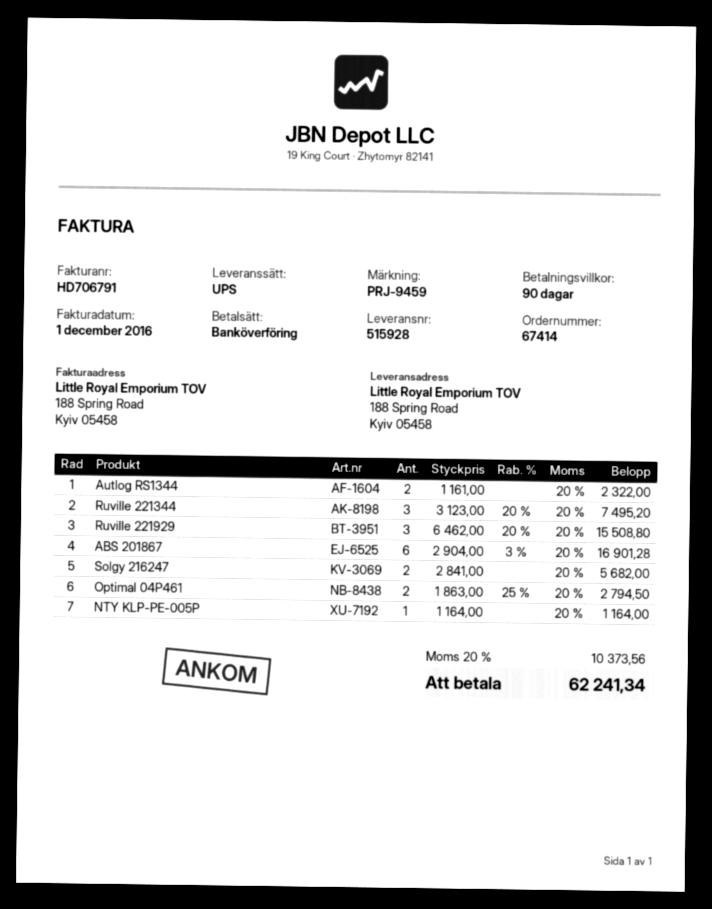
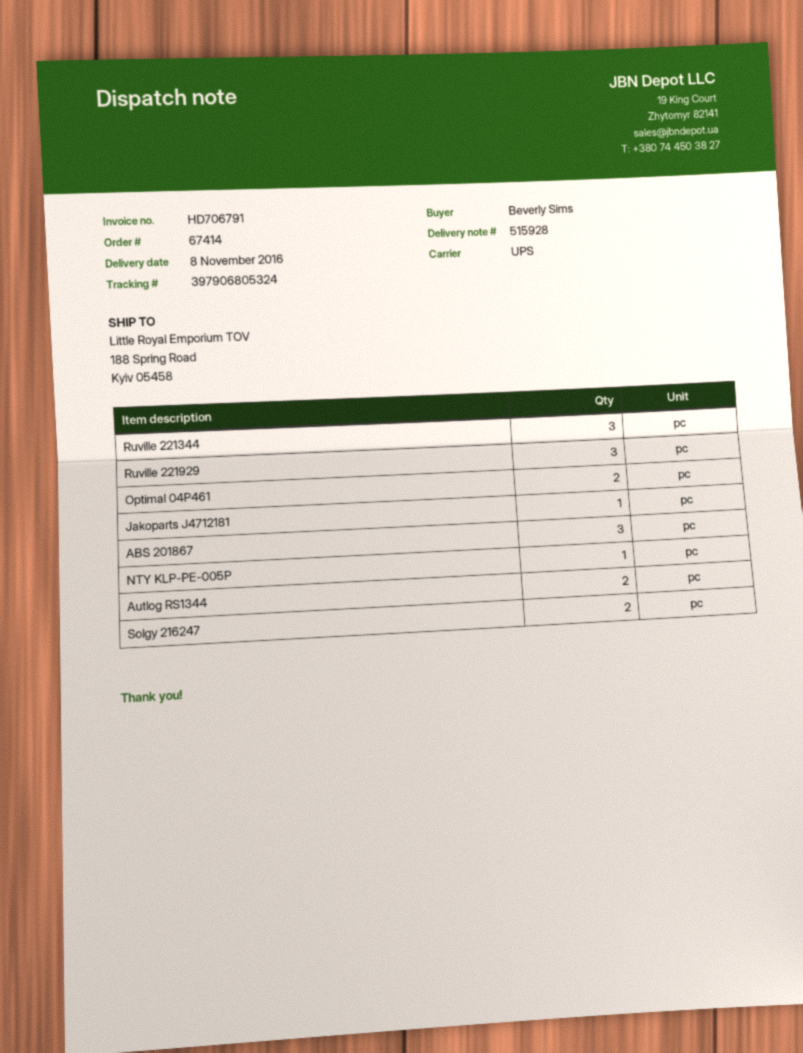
ABS 201867: 6 -> 3
Jakoparts J4712181: none -> 1

